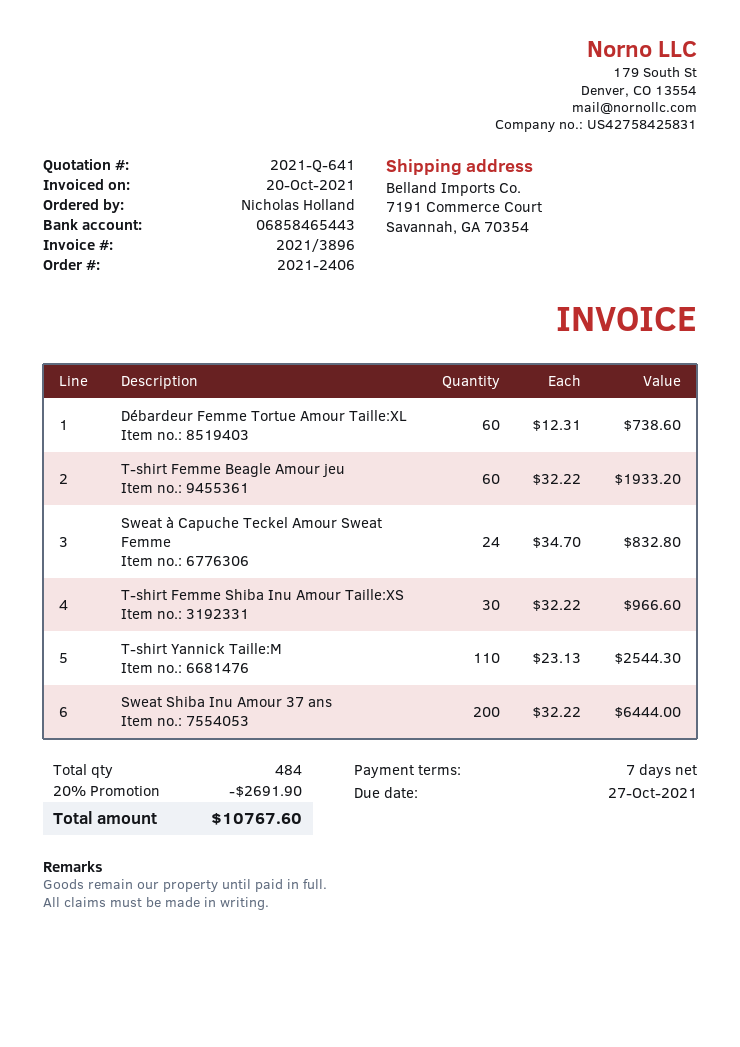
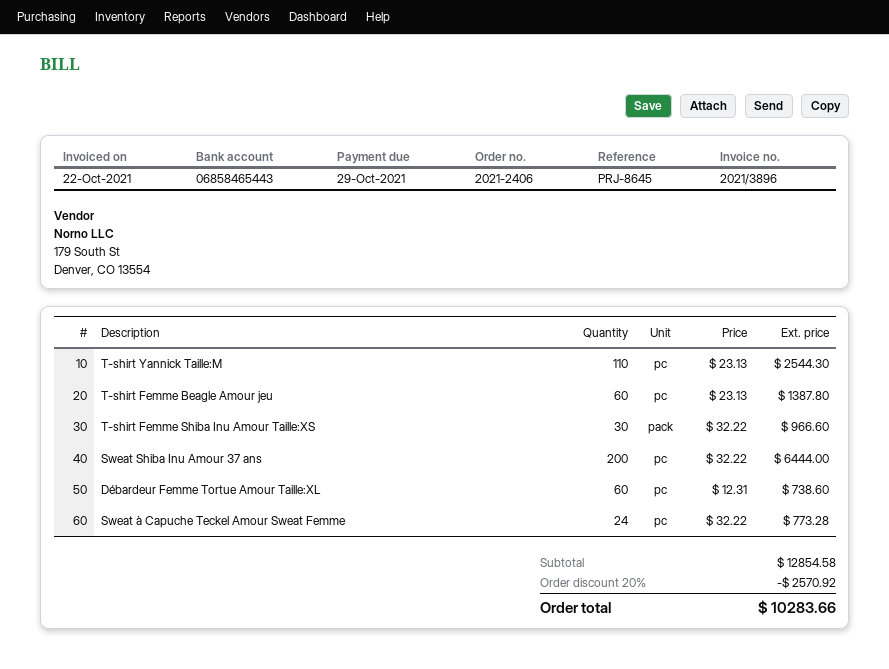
invoice date: 2021-10-20 -> 2021-10-22
due date: 2021-10-27 -> 2021-10-29
T-shirt Femme Beagle Amour jeu: 60 x 32.22 = 1933.20 -> 60 x 23.13 = 1387.80
Sweat à Capuche Teckel Amour Sweat Femme: 24 x 34.70 = 832.80 -> 24 x 32.22 = 773.28
discount: 20% = 2691.90 -> 20% = 2570.92
total: 10767.60 -> 10283.66

